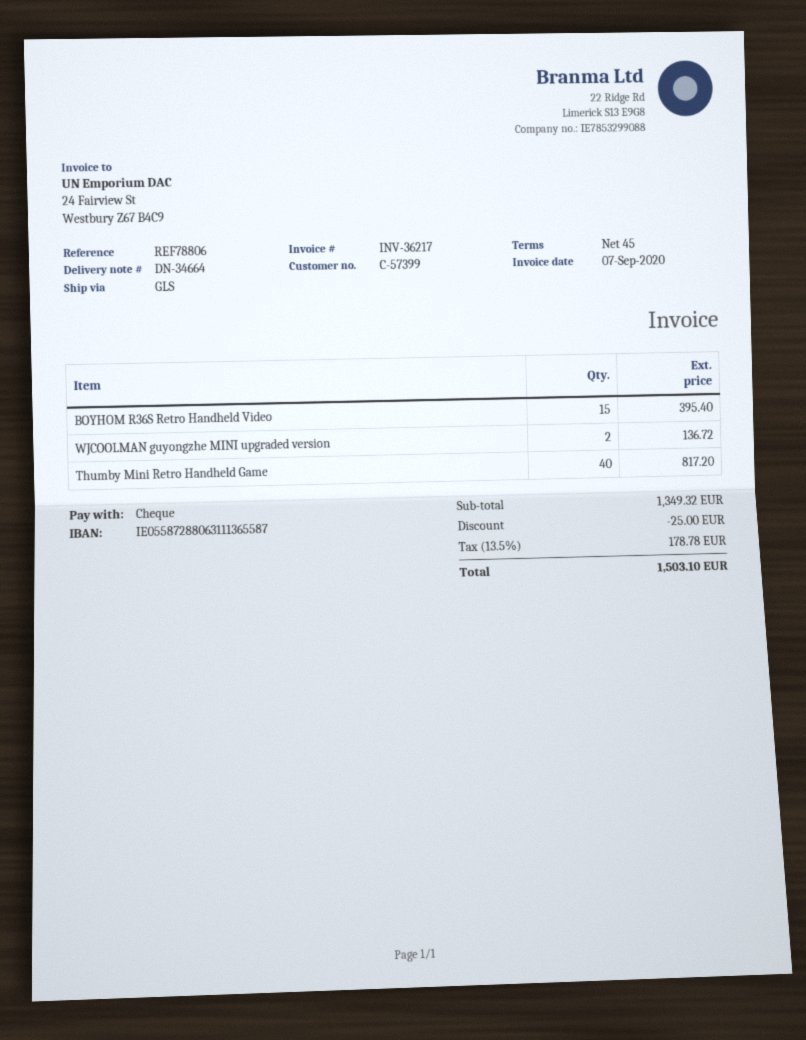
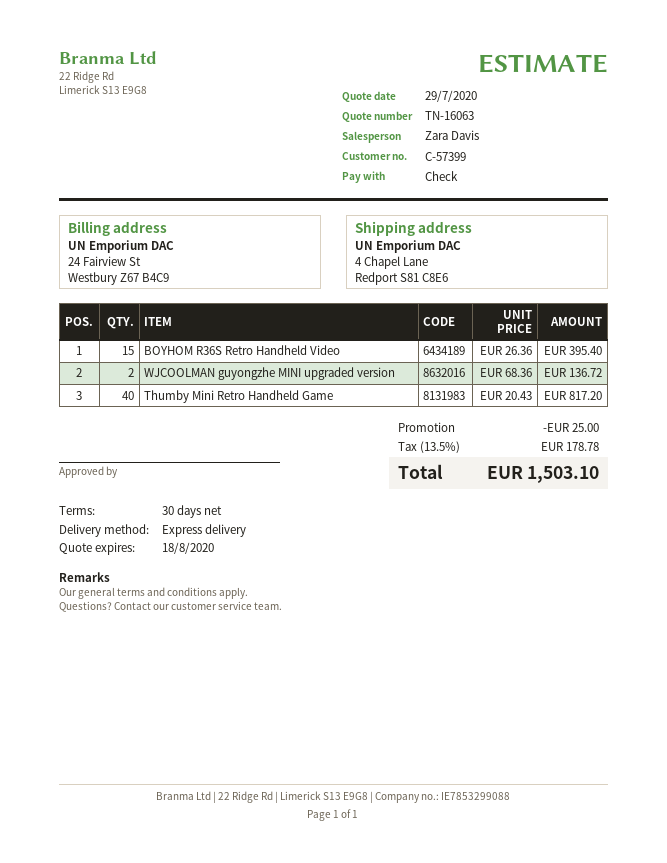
payment terms: 45 days -> 30 days
shipping method: GLS -> express

